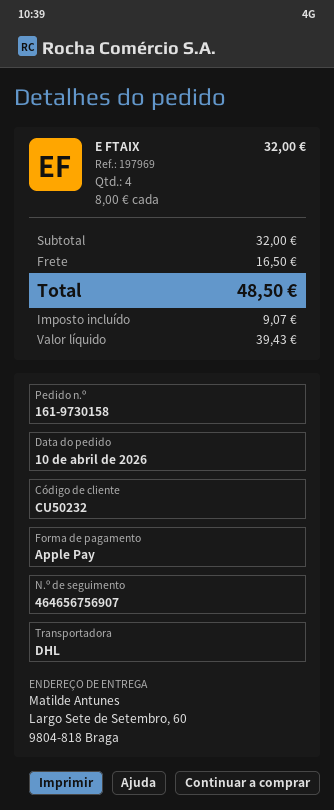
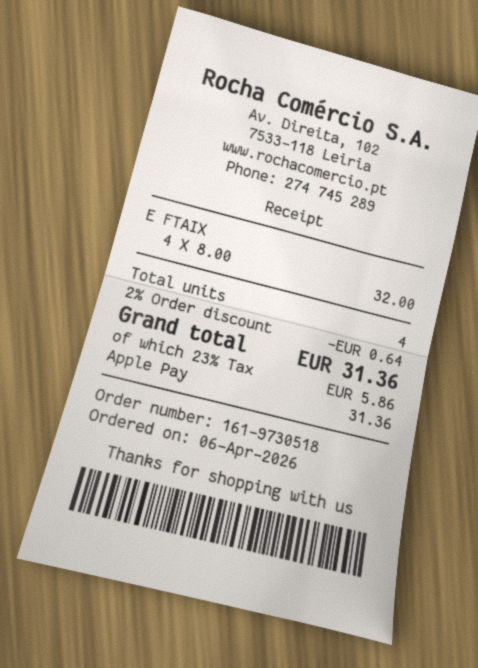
order number: 161-9730158 -> 161-9730518
order date: 2026-04-10 -> 2026-04-06
discount: none -> 2% = 0.64
shipping: 16.50 -> none
tax: 9.07 -> 5.86
total: 48.50 -> 31.36

